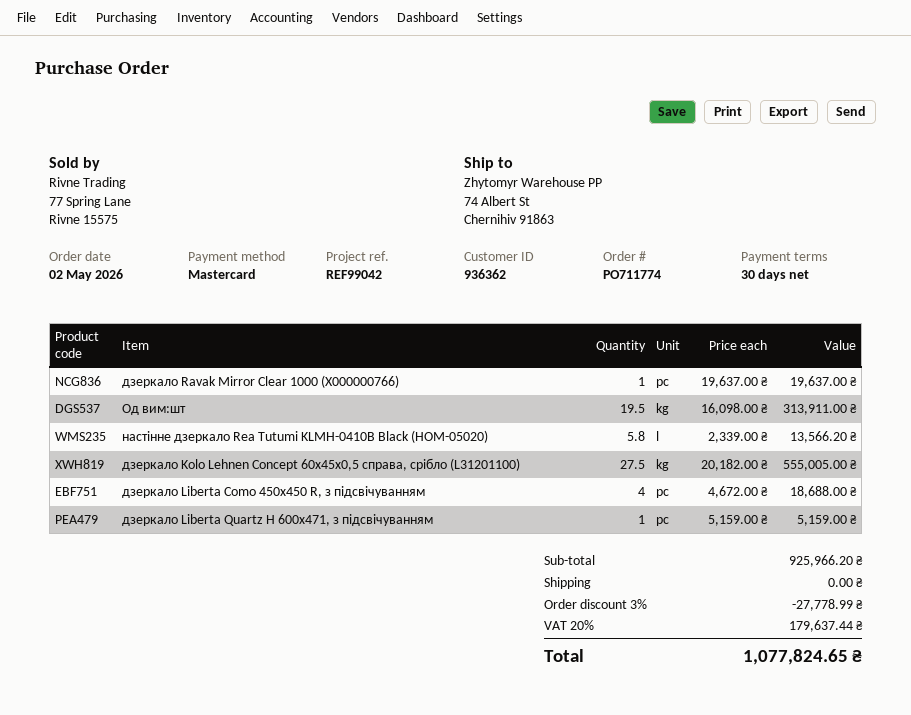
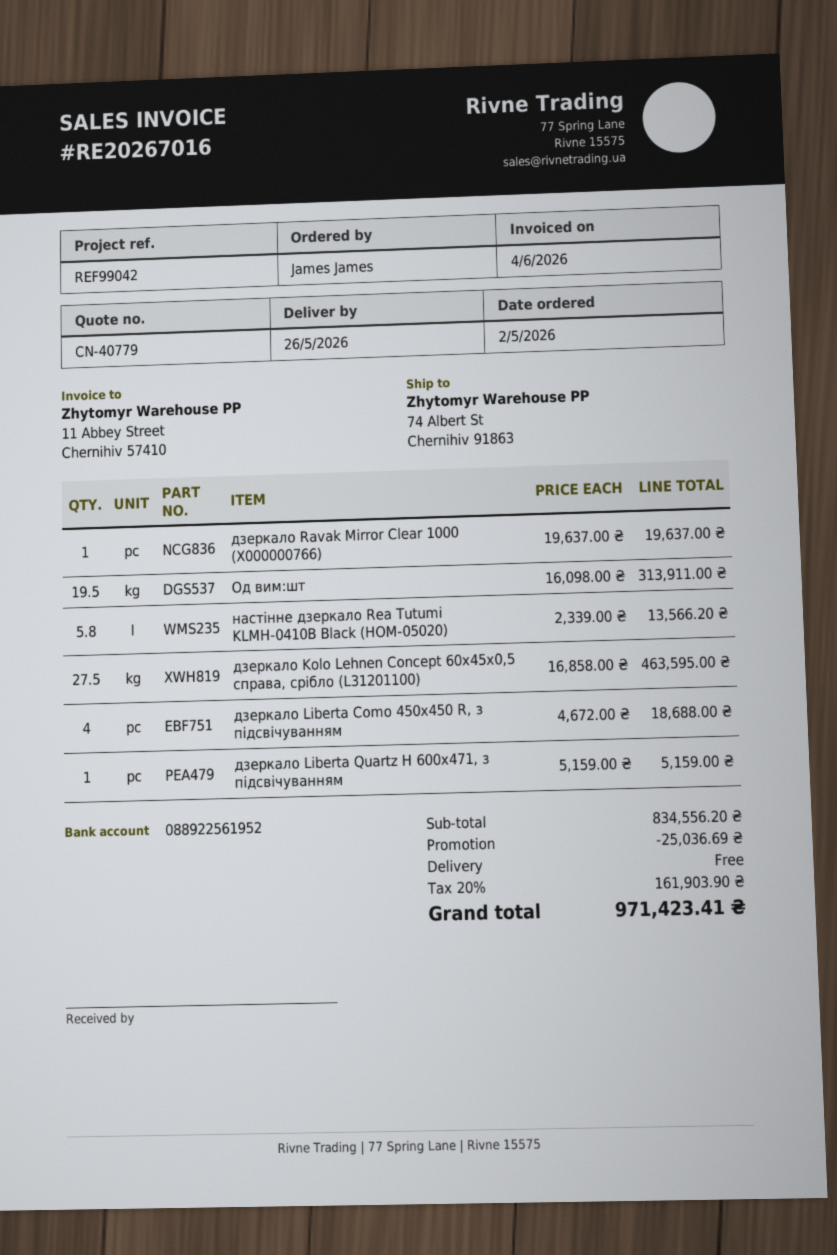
дзеркало Kolo Lehnen Concept 60х45х0,5 справа, срібло (L31201100): 27.5 x 20182.00 = 555005.00 -> 27.5 x 16858.00 = 463595.00
subtotal: 925966.20 -> 834556.20
discount: 27778.99 -> 25036.69
tax: 20% = 179637.44 -> 20% = 161903.90
total: 1077824.65 -> 971423.41

